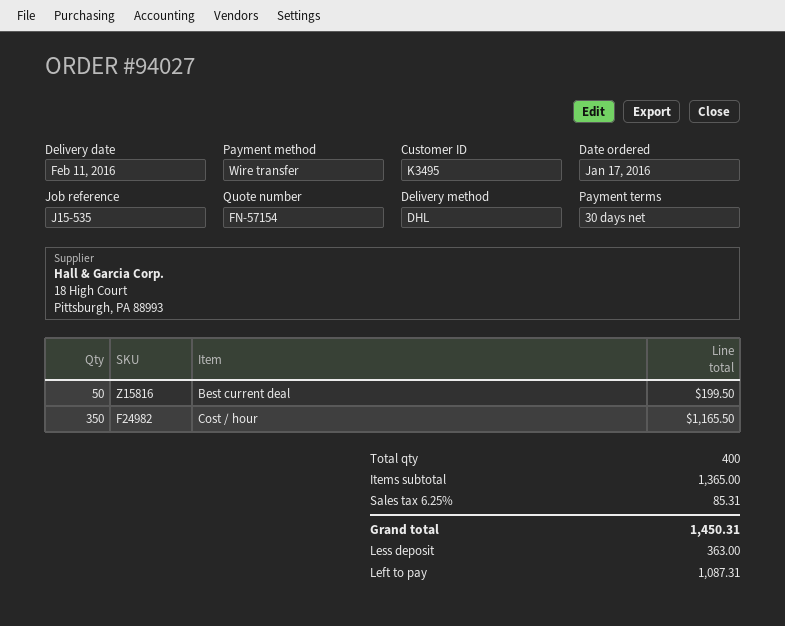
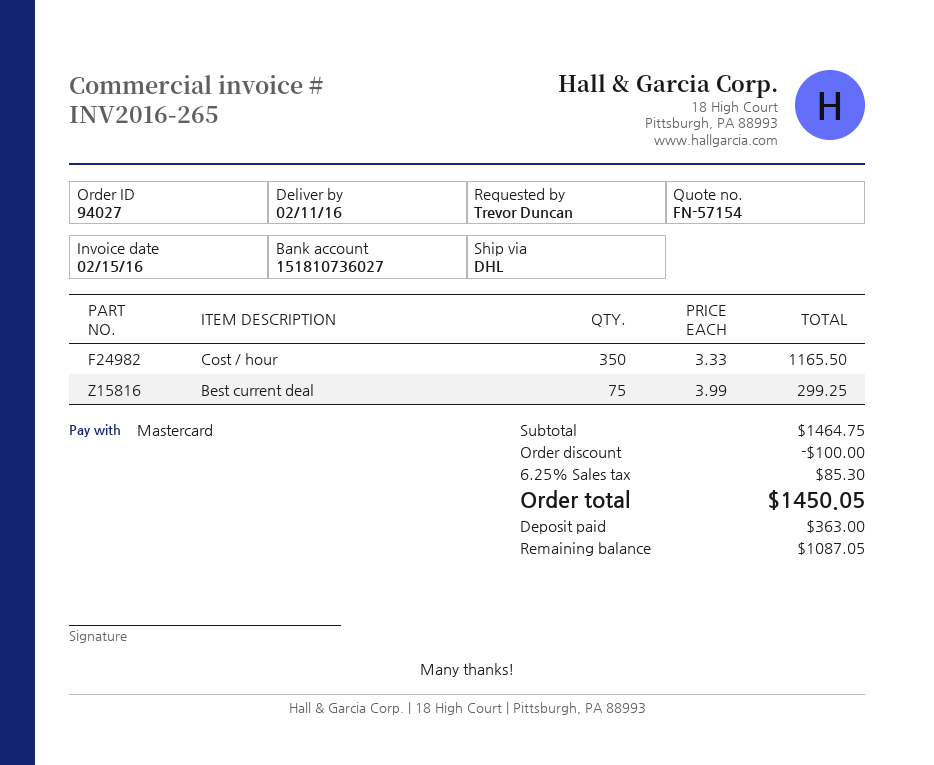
payment method: bank transfer -> Mastercard
Best current deal: 50 for 199.50 -> 75 for 299.25
subtotal: 1365.00 -> 1464.75
discount: none -> 100.00
tax: 6.25% = 85.31 -> 6.25% = 85.30
total: 1450.31 -> 1450.05
balance: 1087.31 -> 1087.05

